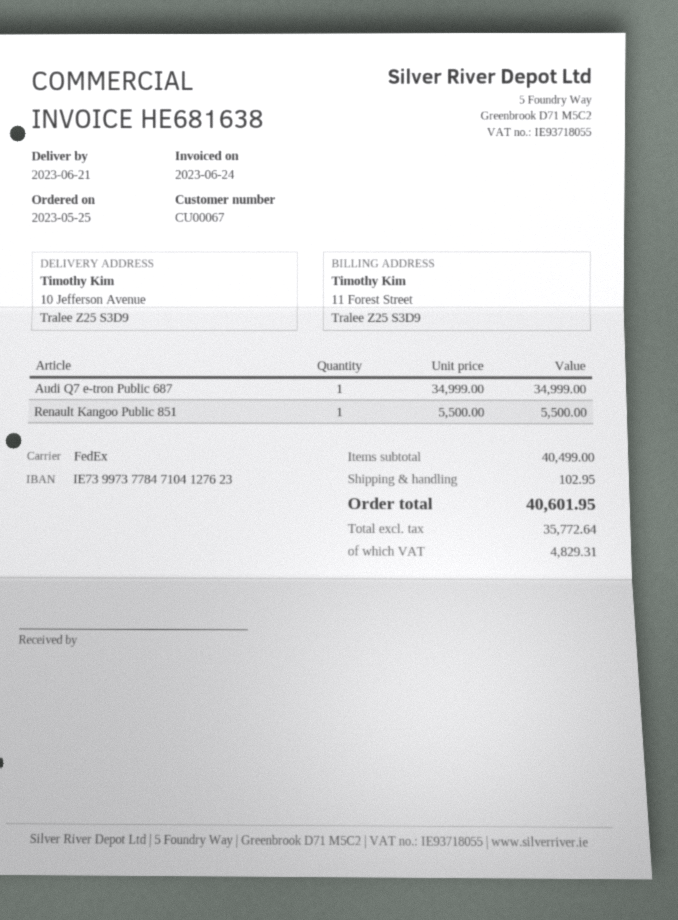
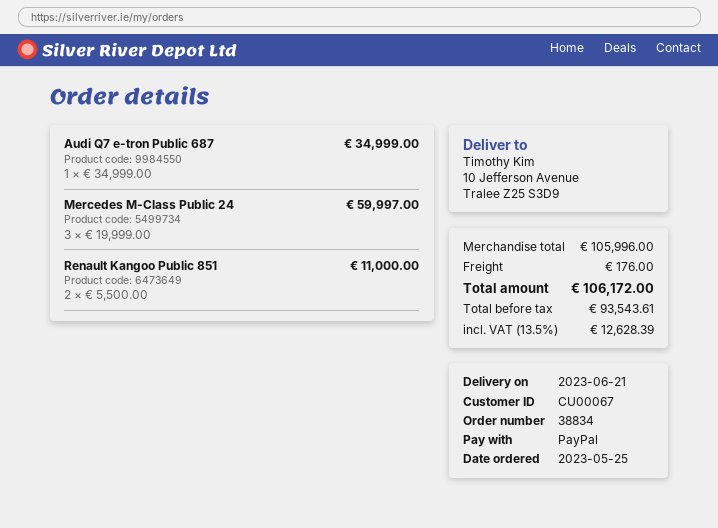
Renault Kangoo Public 851: 1 x 5500.00 = 5500.00 -> 2 x 5500.00 = 11000.00
Mercedes M-Class Public 24: none -> 3 x 19999.00 = 59997.00
subtotal: 40499.00 -> 105996.00
shipping: 102.95 -> 176.00
net: 35772.64 -> 93543.61
tax: 4829.31 -> 12628.39
total: 40601.95 -> 106172.00

